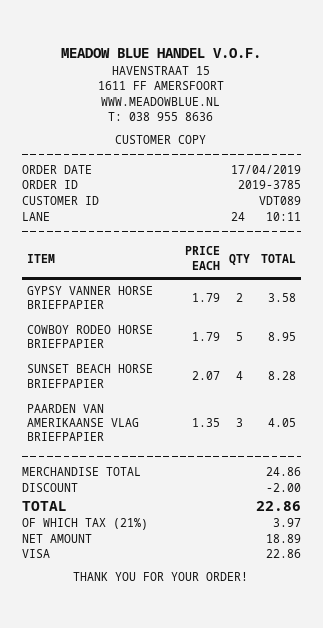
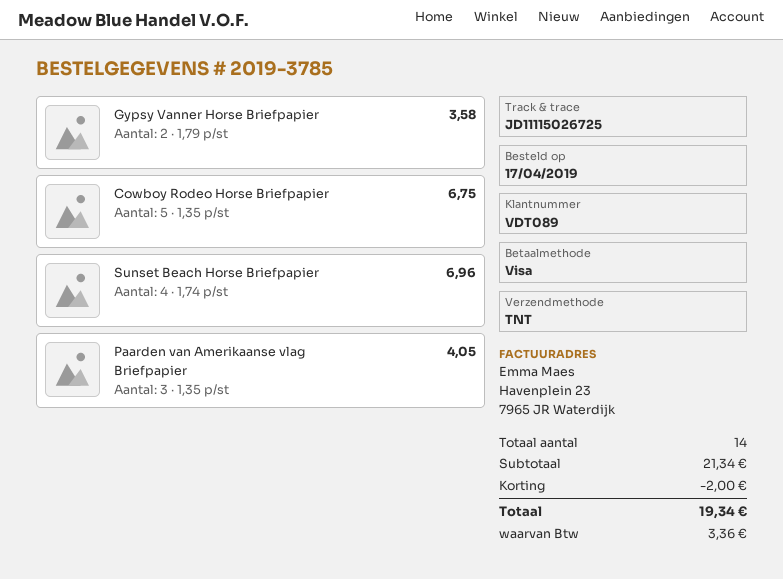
COWBOY RODEO HORSE BRIEFPAPIER: 5 x 1.79 = 8.95 -> 5 x 1.35 = 6.75
SUNSET BEACH HORSE BRIEFPAPIER: 4 x 2.07 = 8.28 -> 4 x 1.74 = 6.96
subtotal: 24.86 -> 21.34
tax: 3.97 -> 3.36
total: 22.86 -> 19.34

